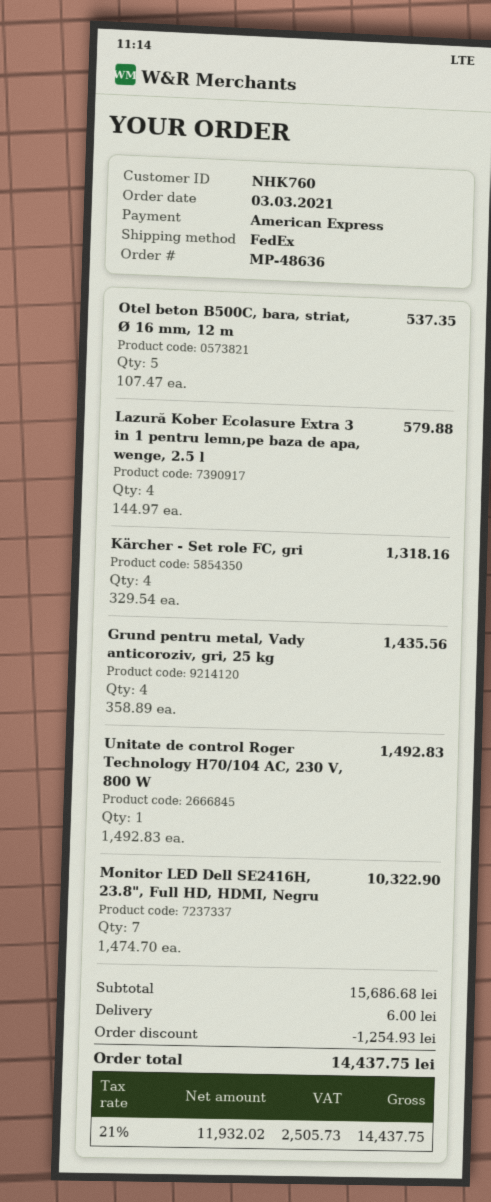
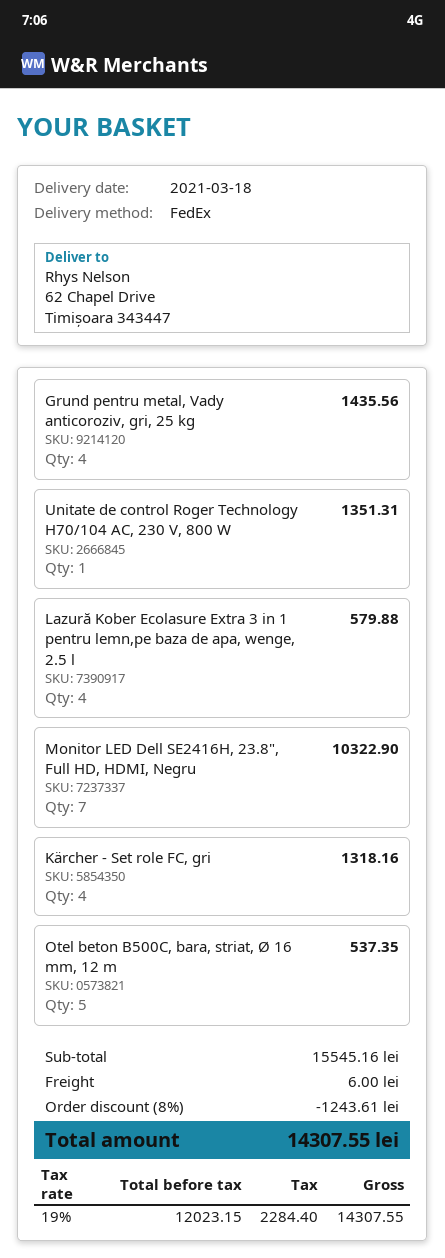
Unitate de control Roger Technology H70/104 AC, 230 V, 800 W: 1 for 1492.83 -> 1 for 1351.31
subtotal: 15686.68 -> 15545.16
discount: 1254.93 -> 1243.61
net: 11932.02 -> 12023.15
tax: 21% = 2505.73 -> 19% = 2284.40
total: 14437.75 -> 14307.55

